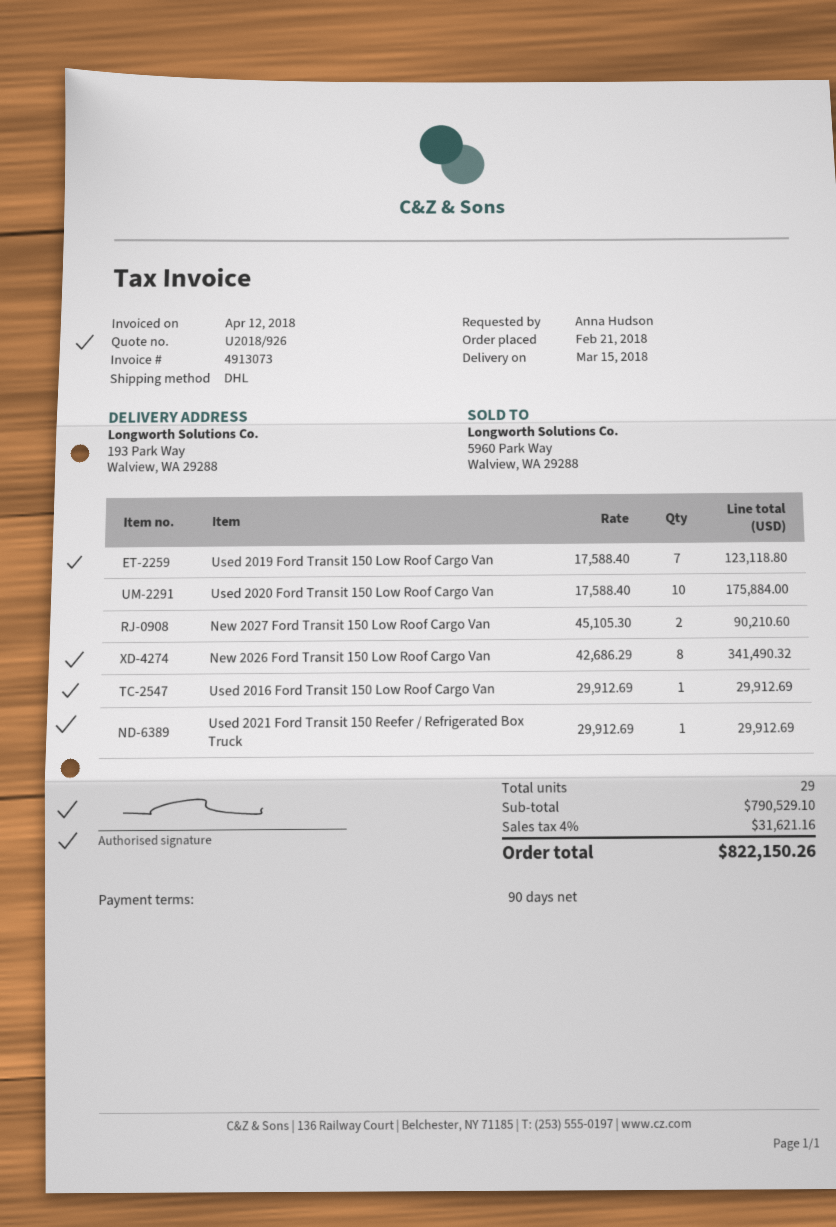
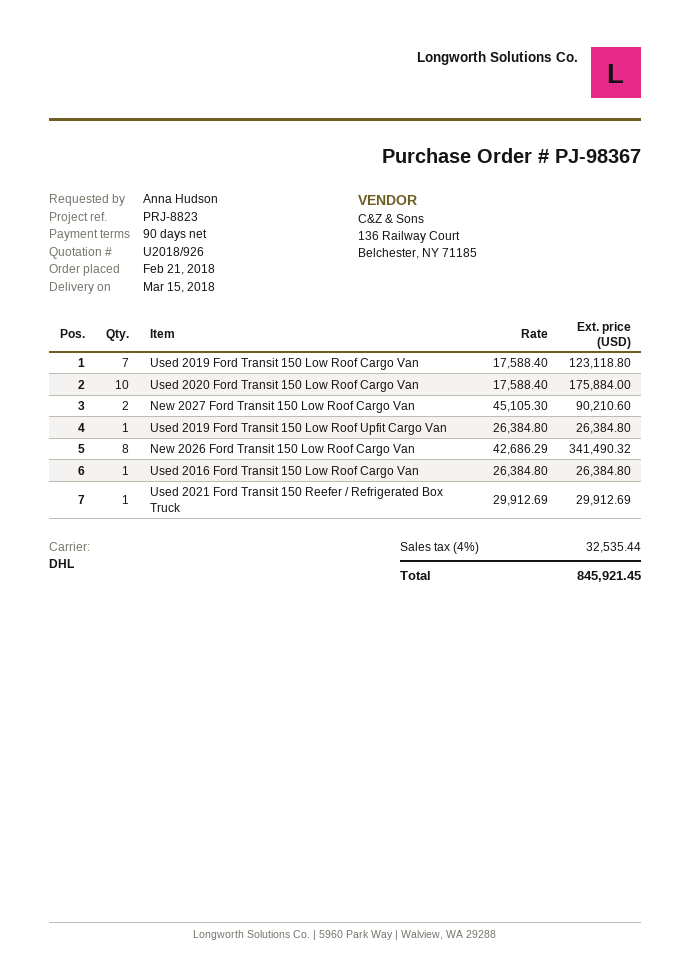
Used 2016 Ford Transit 150 Low Roof Cargo Van: 1 x 29912.69 = 29912.69 -> 1 x 26384.80 = 26384.80
Used 2019 Ford Transit 150 Low Roof Upfit Cargo Van: none -> 1 x 26384.80 = 26384.80
tax: 4% = 31621.16 -> 4% = 32535.44
total: 822150.26 -> 845921.45

